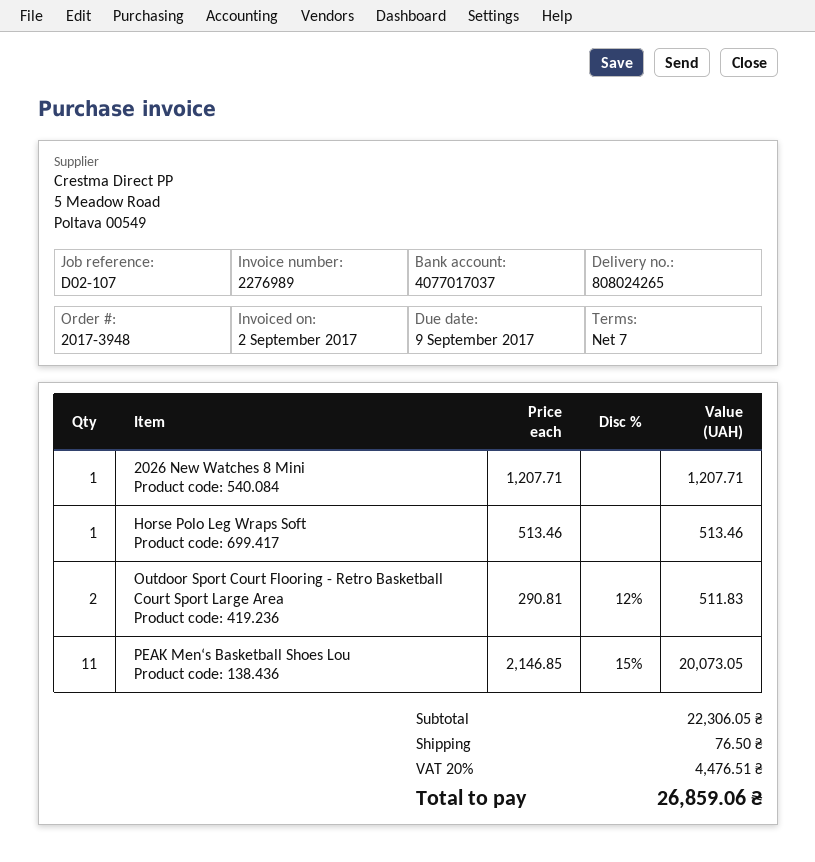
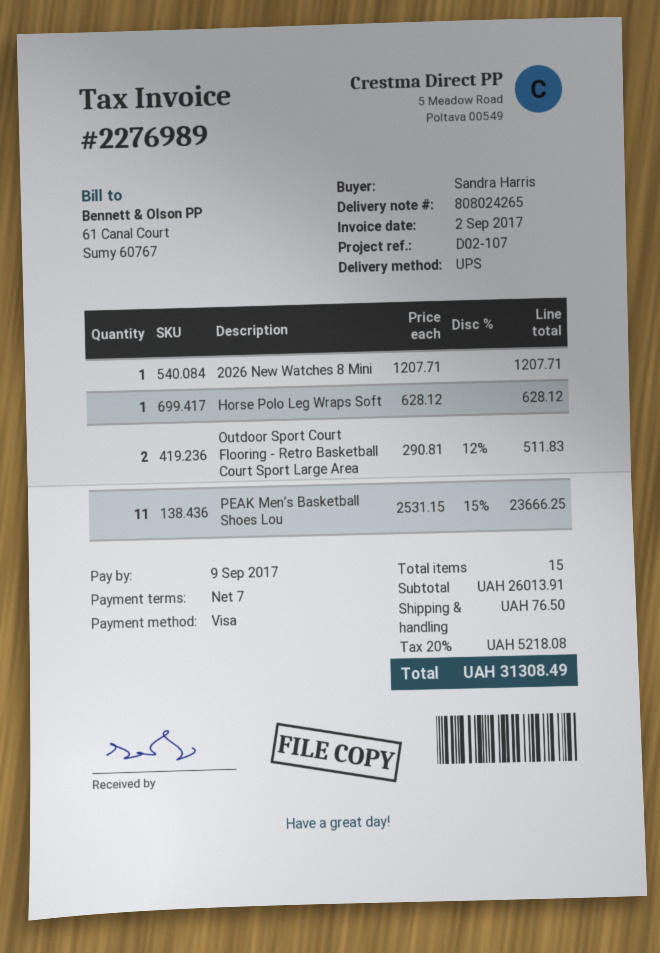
Horse Polo Leg Wraps Soft: 1 x 513.46 = 513.46 -> 1 x 628.12 = 628.12
PEAK Men‘s Basketball Shoes Lou: 11 x 2146.85 - 15% = 20073.05 -> 11 x 2531.15 - 15% = 23666.25
subtotal: 22306.05 -> 26013.91
tax: 20% = 4476.51 -> 20% = 5218.08
total: 26859.06 -> 31308.49

